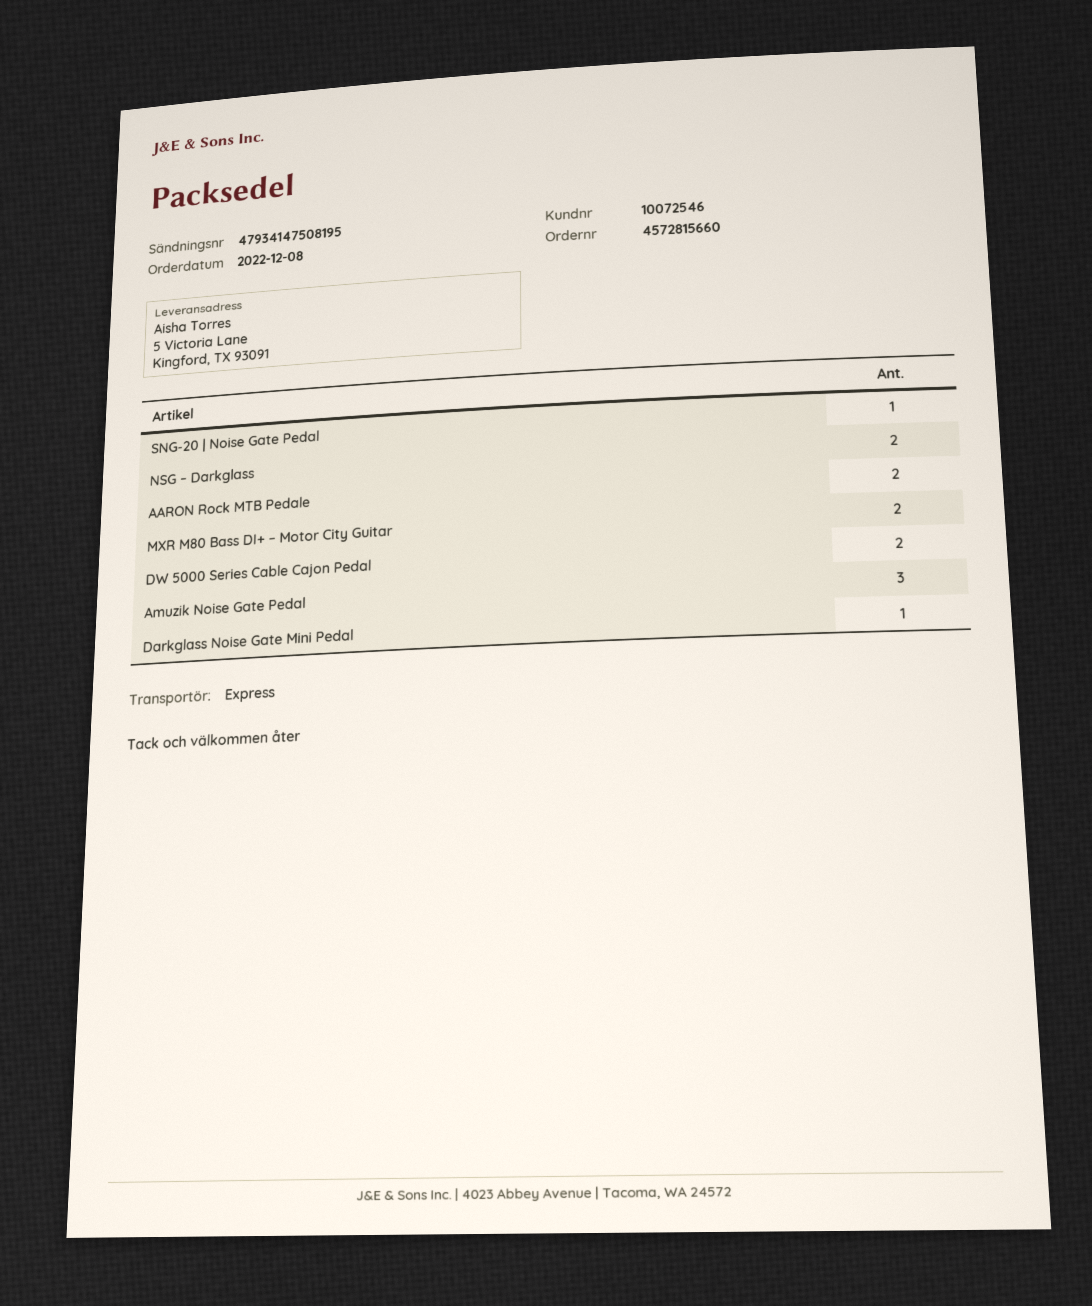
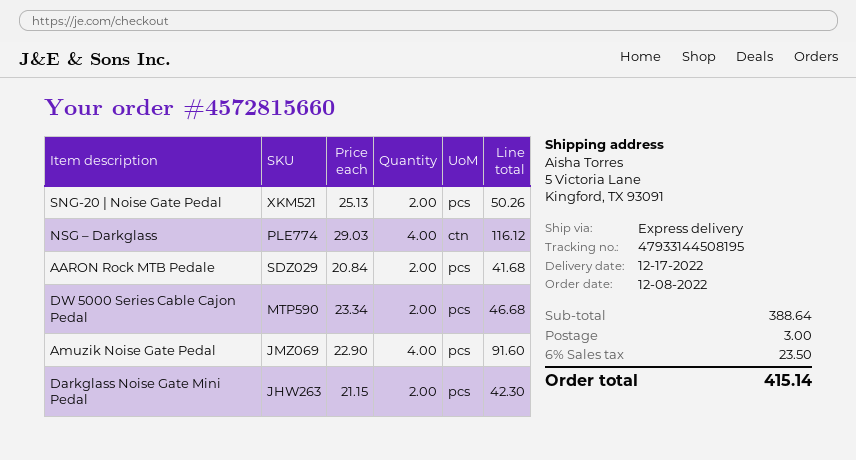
tracking number: 47934147508195 -> 47933144508195
SNG-20 | Noise Gate Pedal: 1 -> 2
NSG – Darkglass: 2 -> 4
MXR M80 Bass DI+ – Motor City Guitar: 2 -> none
Amuzik Noise Gate Pedal: 3 -> 4
Darkglass Noise Gate Mini Pedal: 1 -> 2

